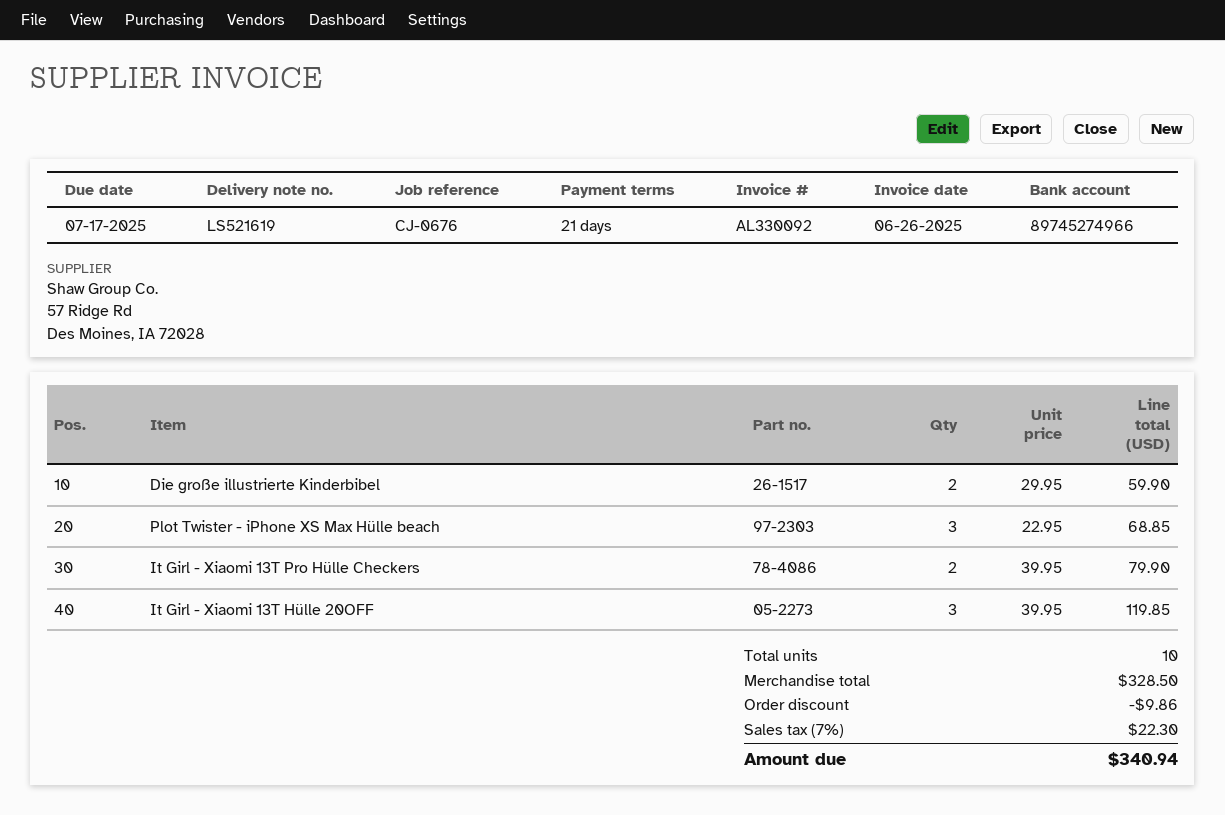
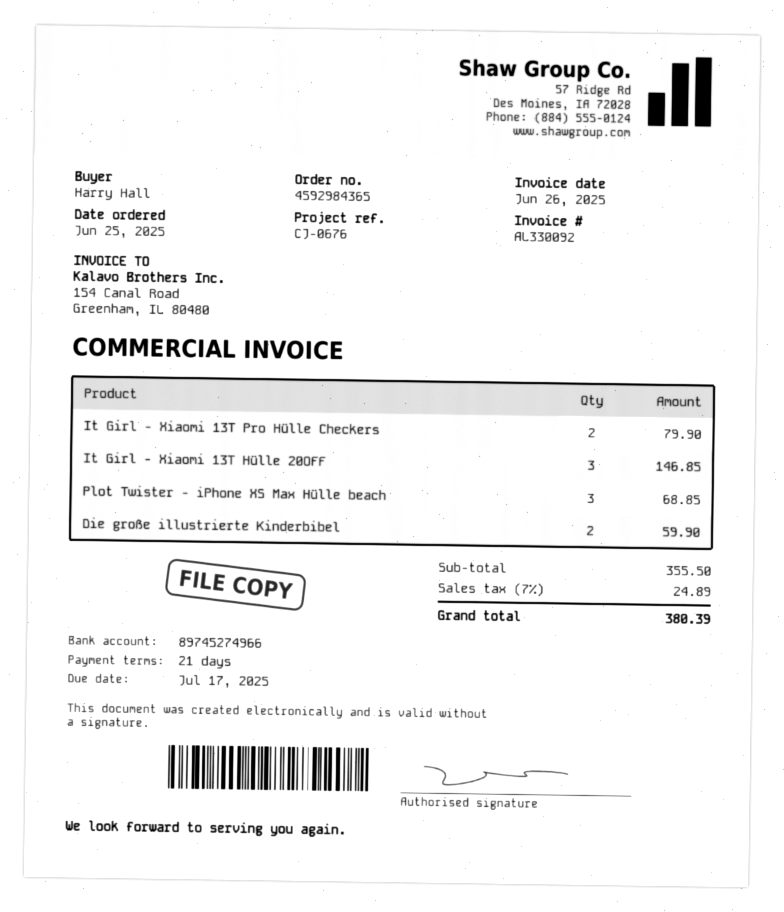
It Girl - Xiaomi 13T Hülle 20OFF: 3 for 119.85 -> 3 for 146.85
subtotal: 328.50 -> 355.50
discount: 9.86 -> none
tax: 7% = 22.30 -> 7% = 24.89
total: 340.94 -> 380.39

